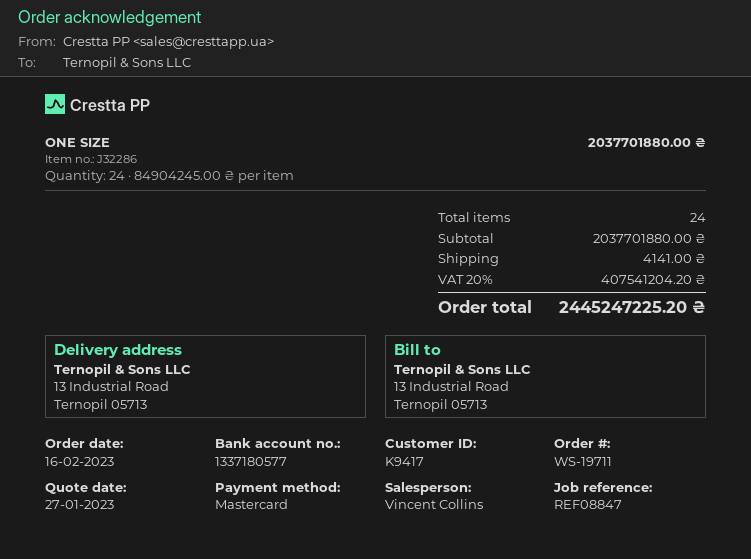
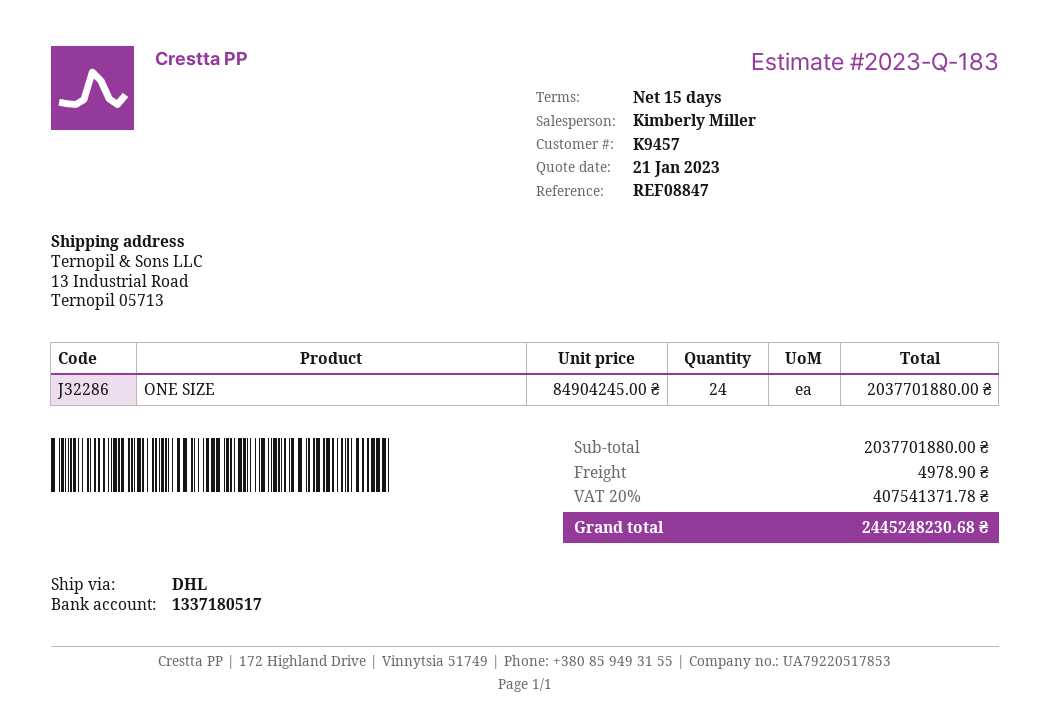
quote date: 2023-01-27 -> 2023-01-21
customer number: K9417 -> K9457
sales rep: Vincent Collins -> Kimberly Miller
bank account: 1337180577 -> 1337180517
shipping: 4141.00 -> 4978.90
tax: 20% = 407541204.20 -> 20% = 407541371.78
total: 2445247225.20 -> 2445248230.68

